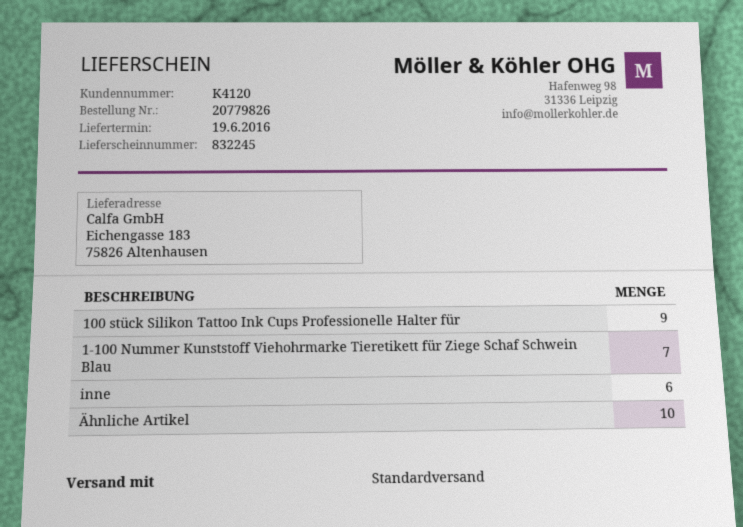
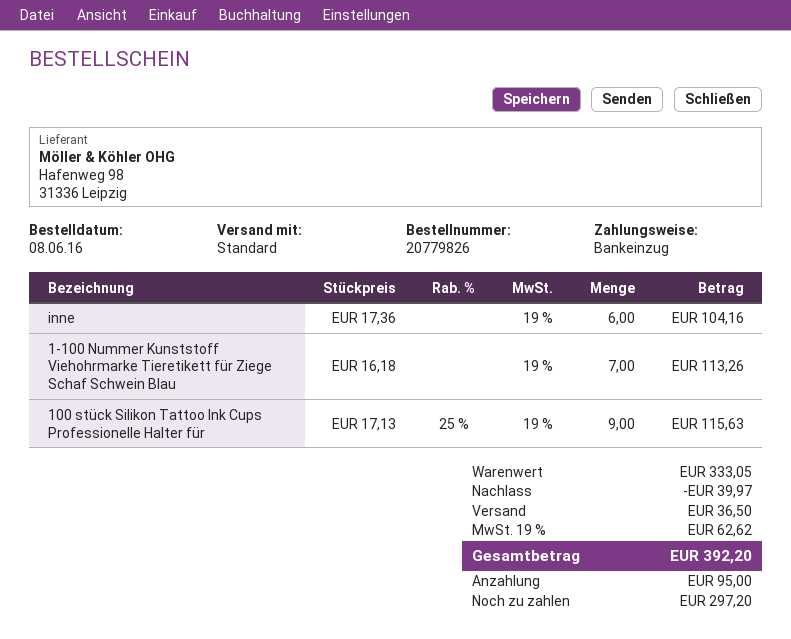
Ähnliche Artikel: 10 -> none

